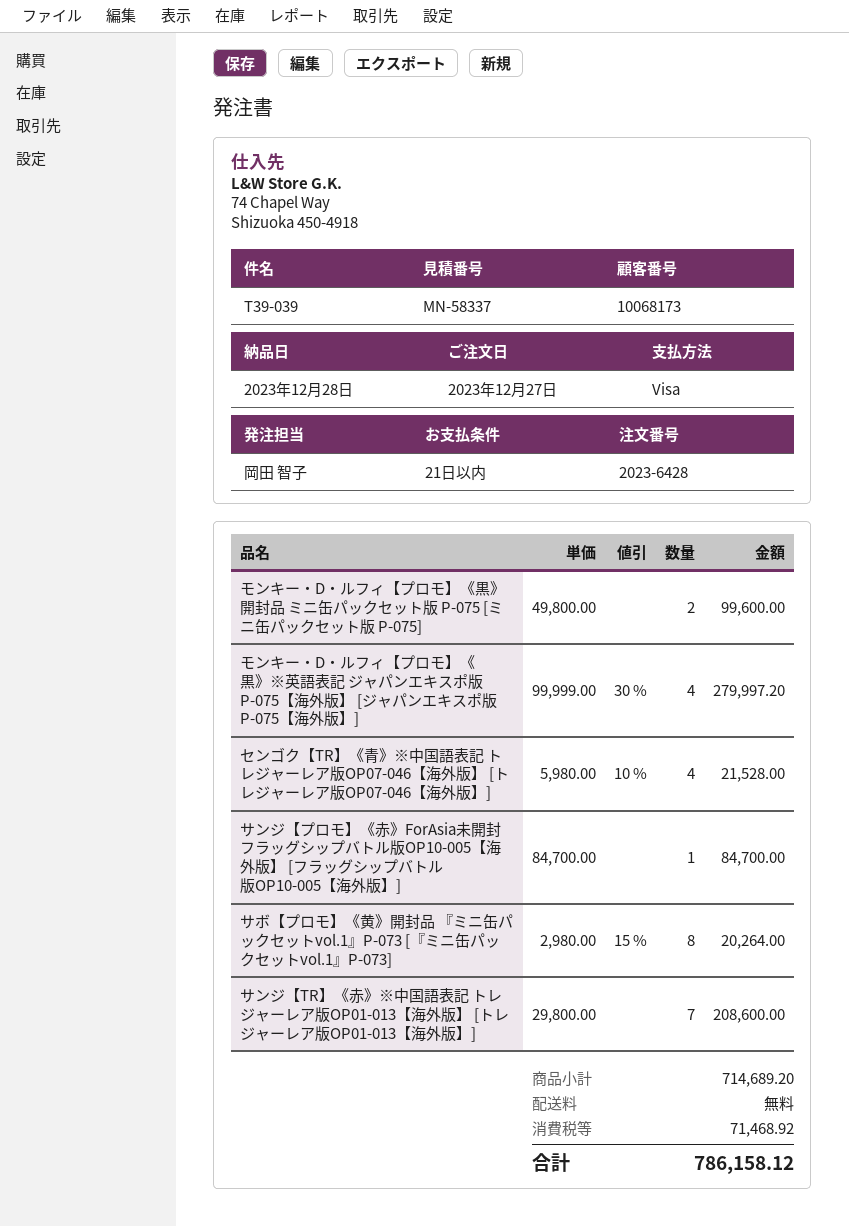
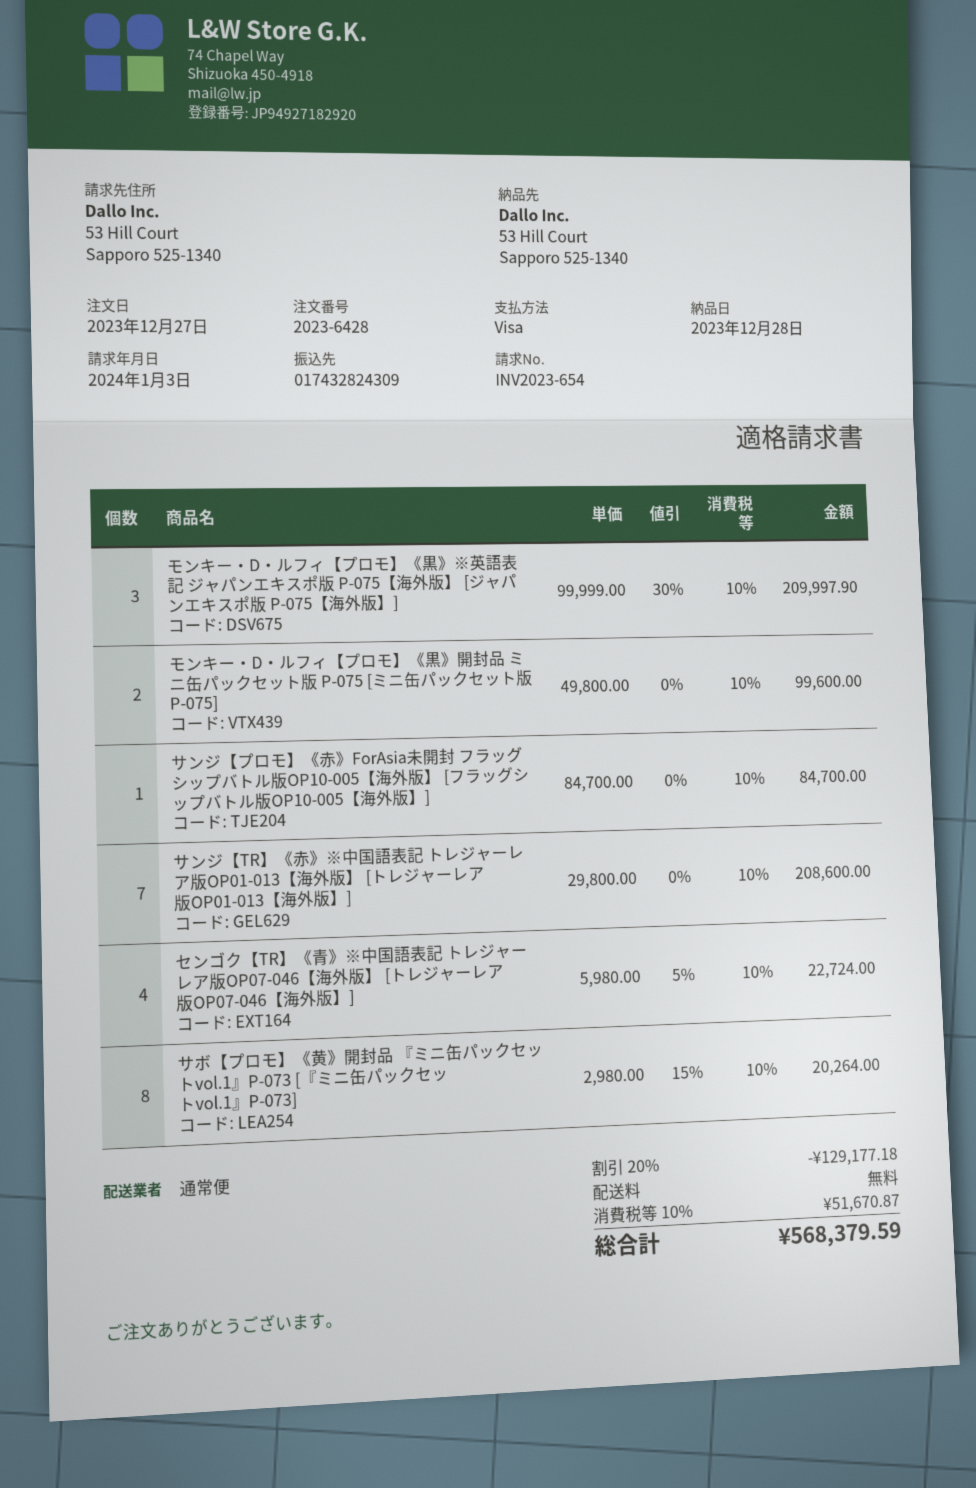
モンキー・D・ルフィ【プロモ】《黒》※英語表記 ジャパンエキスポ版 P-075【海外版】 [ジャパンエキスポ版 P-075【海外版】]: 4 x 99999.00 - 30% = 279997.20 -> 3 x 99999.00 - 30% = 209997.90
センゴク【TR】《青》※中国語表記 トレジャーレア版OP07-046【海外版】 [トレジャーレア版OP07-046【海外版】]: 4 x 5980.00 - 10% = 21528.00 -> 4 x 5980.00 - 5% = 22724.00
discount: none -> 20% = 129177.18
tax: 71468.92 -> 51670.87
total: 786158.12 -> 568379.59

